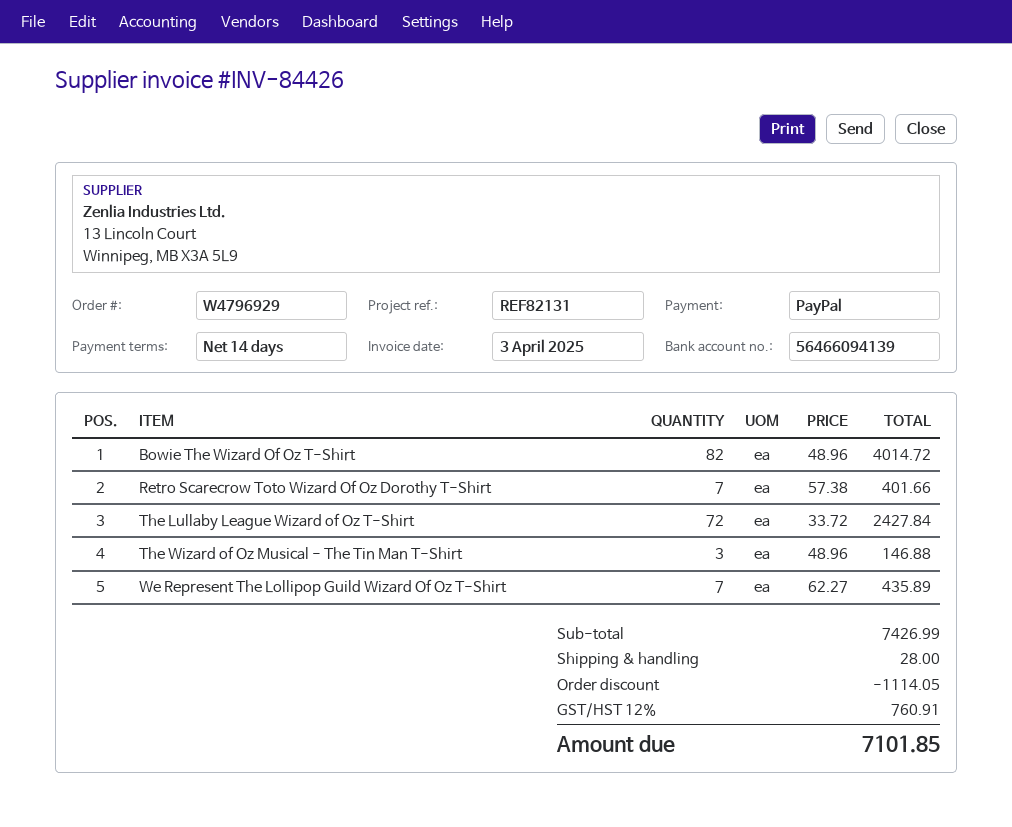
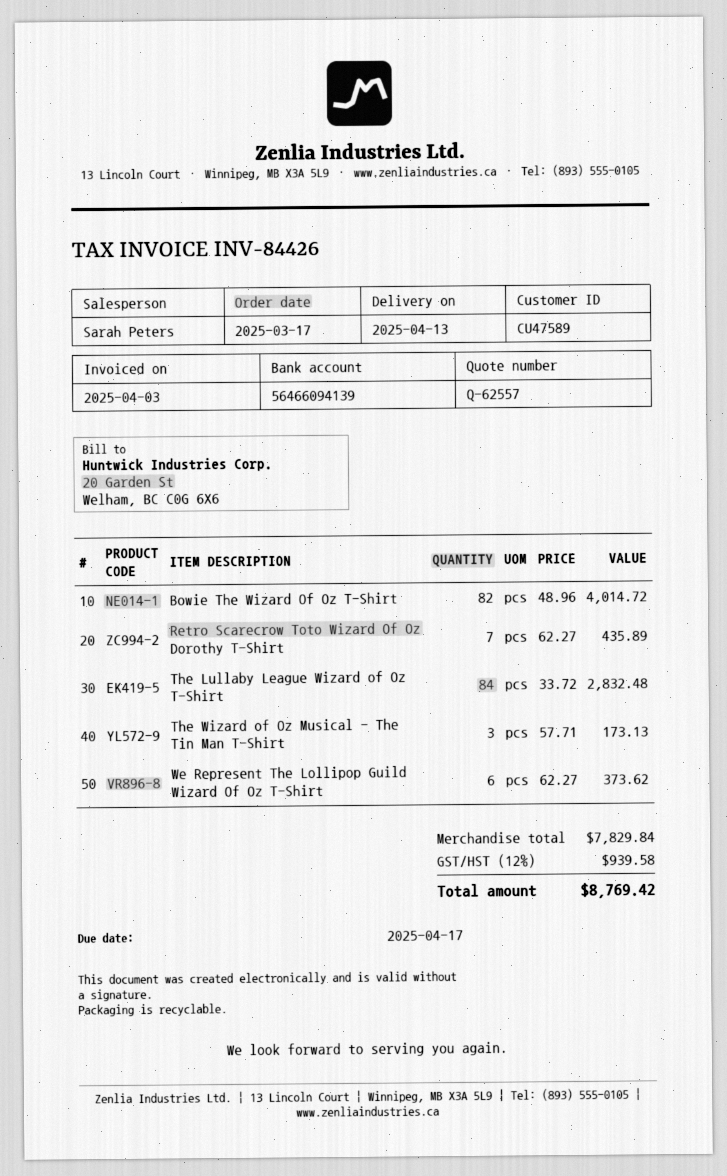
Retro Scarecrow Toto Wizard Of Oz Dorothy T-Shirt: 7 x 57.38 = 401.66 -> 7 x 62.27 = 435.89
The Lullaby League Wizard of Oz T-Shirt: 72 x 33.72 = 2427.84 -> 84 x 33.72 = 2832.48
The Wizard of Oz Musical - The Tin Man T-Shirt: 3 x 48.96 = 146.88 -> 3 x 57.71 = 173.13
We Represent The Lollipop Guild Wizard Of Oz T-Shirt: 7 x 62.27 = 435.89 -> 6 x 62.27 = 373.62
subtotal: 7426.99 -> 7829.84
discount: 1114.05 -> none
shipping: 28.00 -> none
tax: 12% = 760.91 -> 12% = 939.58
total: 7101.85 -> 8769.42

